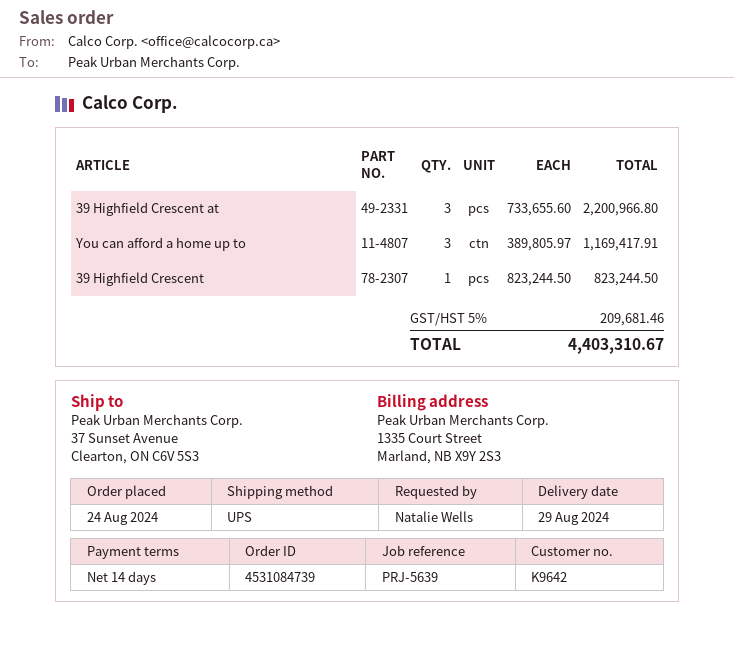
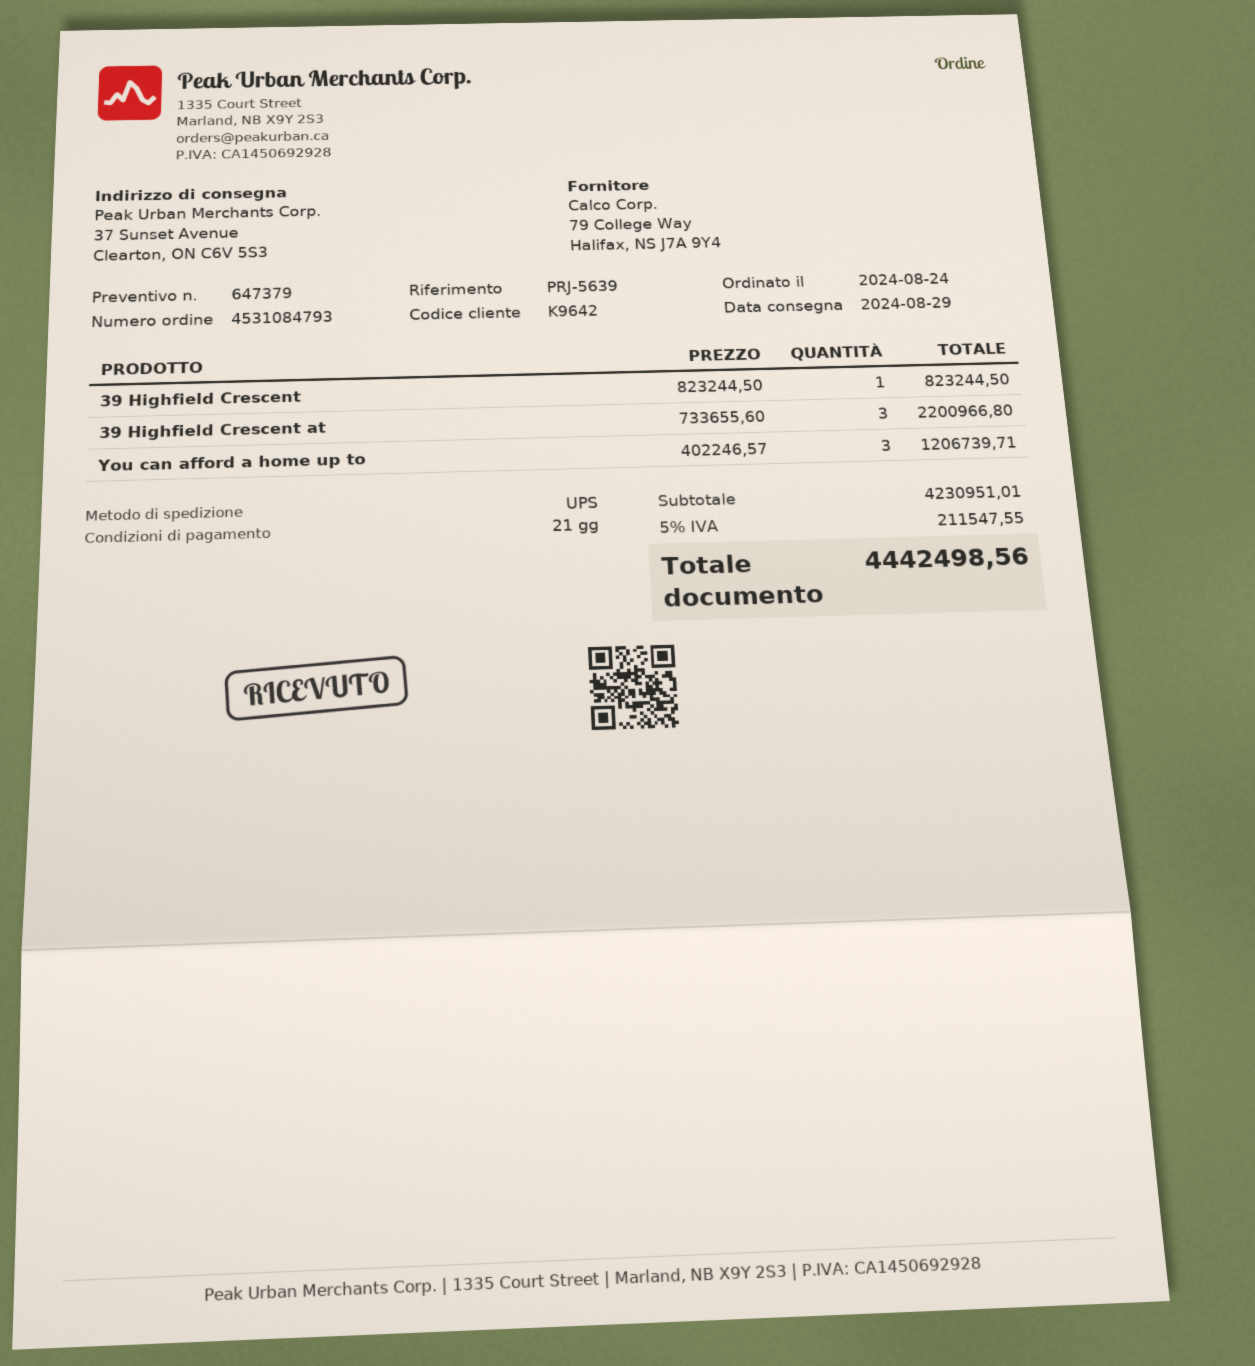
order number: 4531084739 -> 4531084793
payment terms: 14 days -> 21 days
You can afford a home up to: 3 x 389805.97 = 1169417.91 -> 3 x 402246.57 = 1206739.71
tax: 5% = 209681.46 -> 5% = 211547.55
total: 4403310.67 -> 4442498.56

